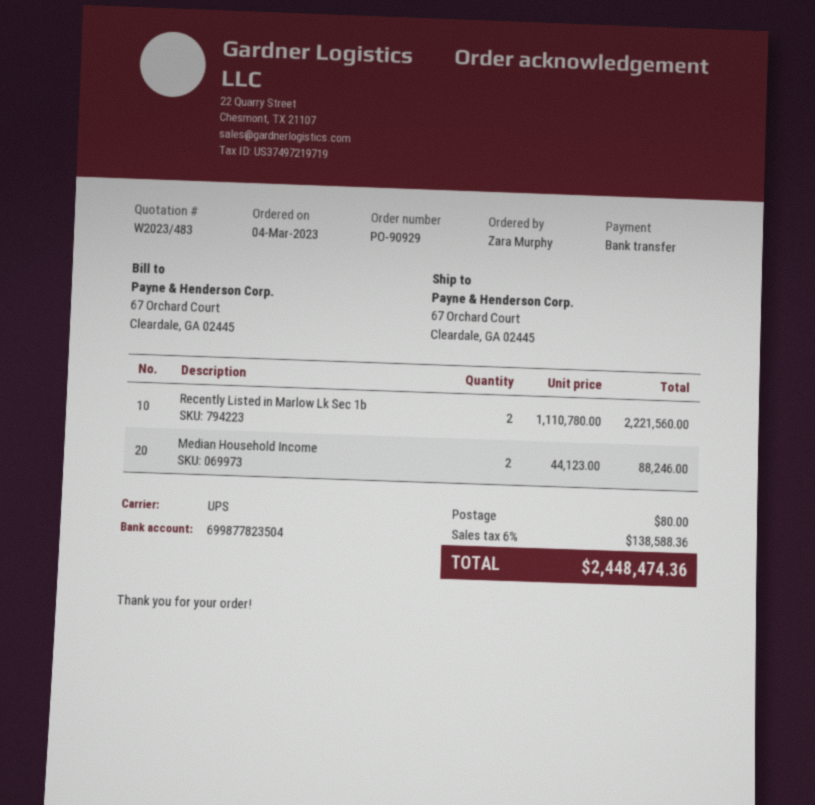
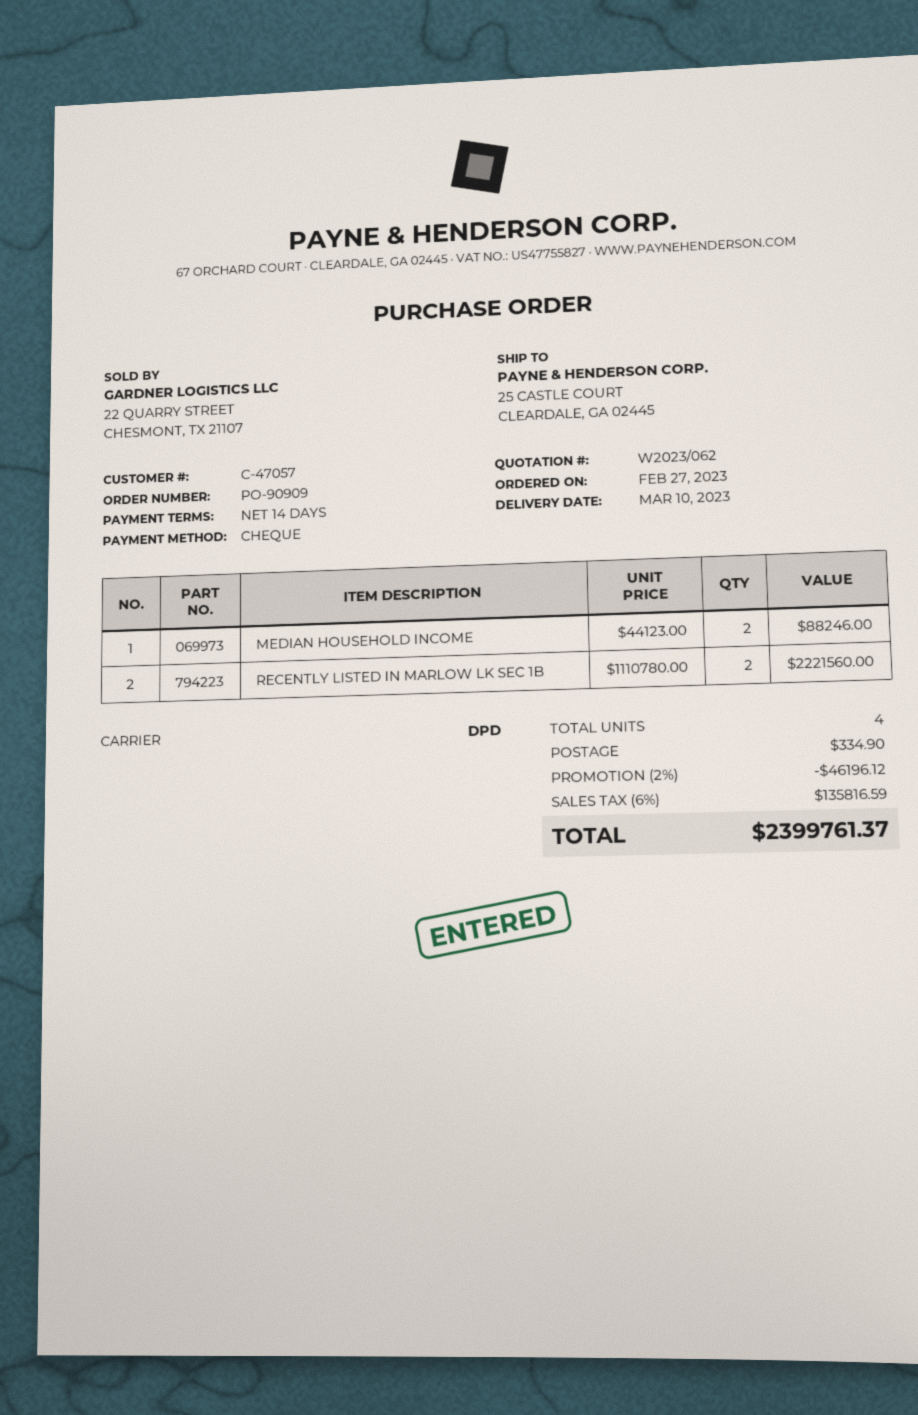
quote number: W2023/483 -> W2023/062
order number: PO-90929 -> PO-90909
order date: 2023-03-04 -> 2023-02-27
payment method: bank transfer -> cheque
shipping method: UPS -> DPD
ship to: 67 Orchard Court, Cleardale, GA 02445 -> 25 CASTLE COURT, CLEARDALE, GA 02445
discount: none -> 2% = 46196.12
shipping: 80.00 -> 334.90
tax: 6% = 138588.36 -> 6% = 135816.59
total: 2448474.36 -> 2399761.37

